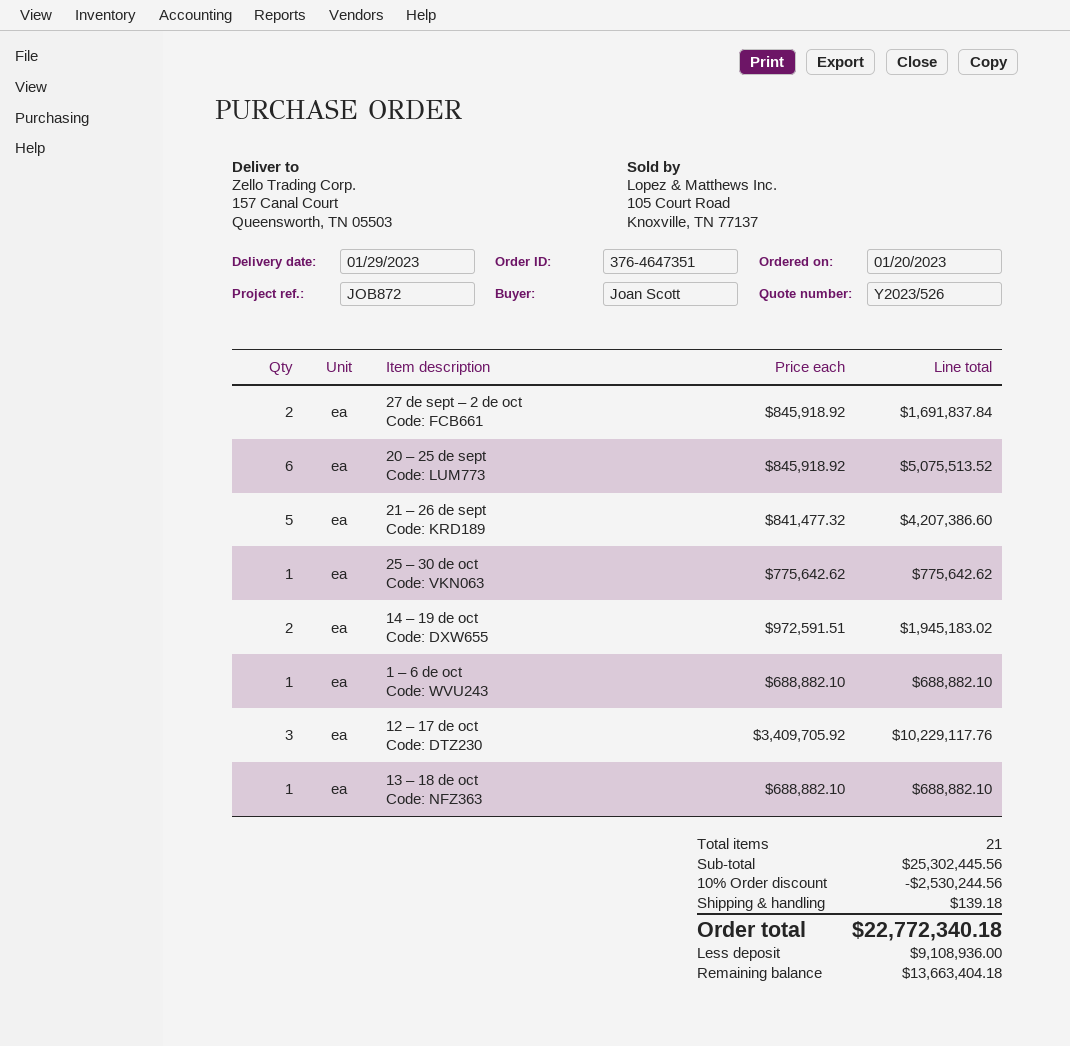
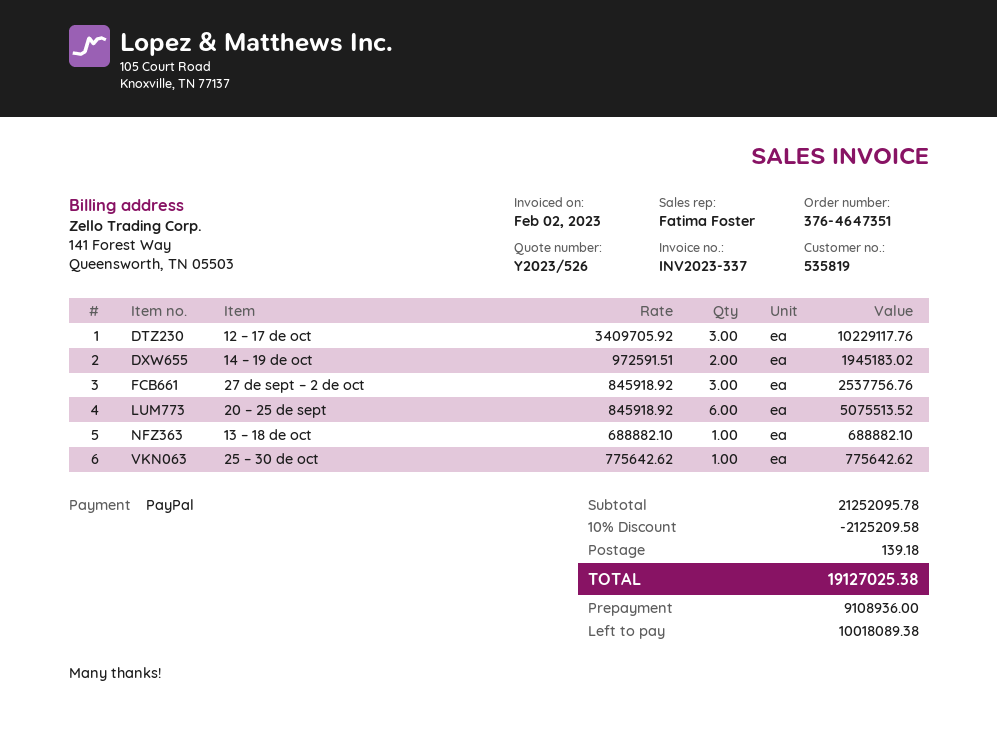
27 de sept – 2 de oct: 2 x 845918.92 = 1691837.84 -> 3 x 845918.92 = 2537756.76
21 – 26 de sept: 5 x 841477.32 = 4207386.60 -> none
1 – 6 de oct: 1 x 688882.10 = 688882.10 -> none
subtotal: 25302445.56 -> 21252095.78
discount: 10% = 2530244.56 -> 10% = 2125209.58
total: 22772340.18 -> 19127025.38
balance: 13663404.18 -> 10018089.38

